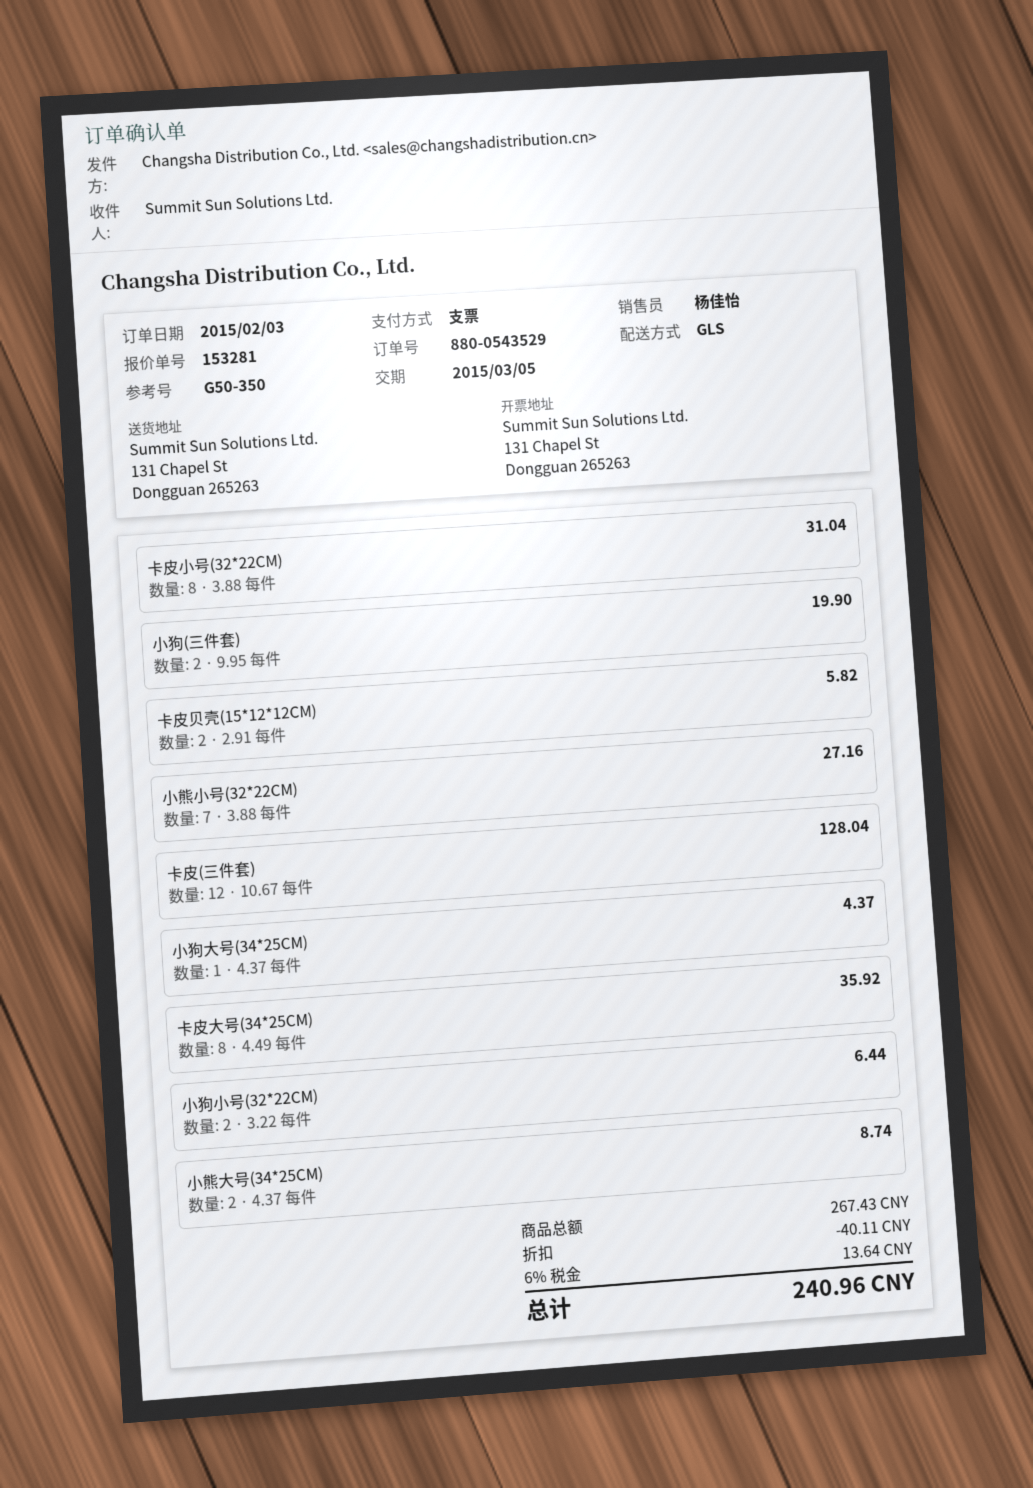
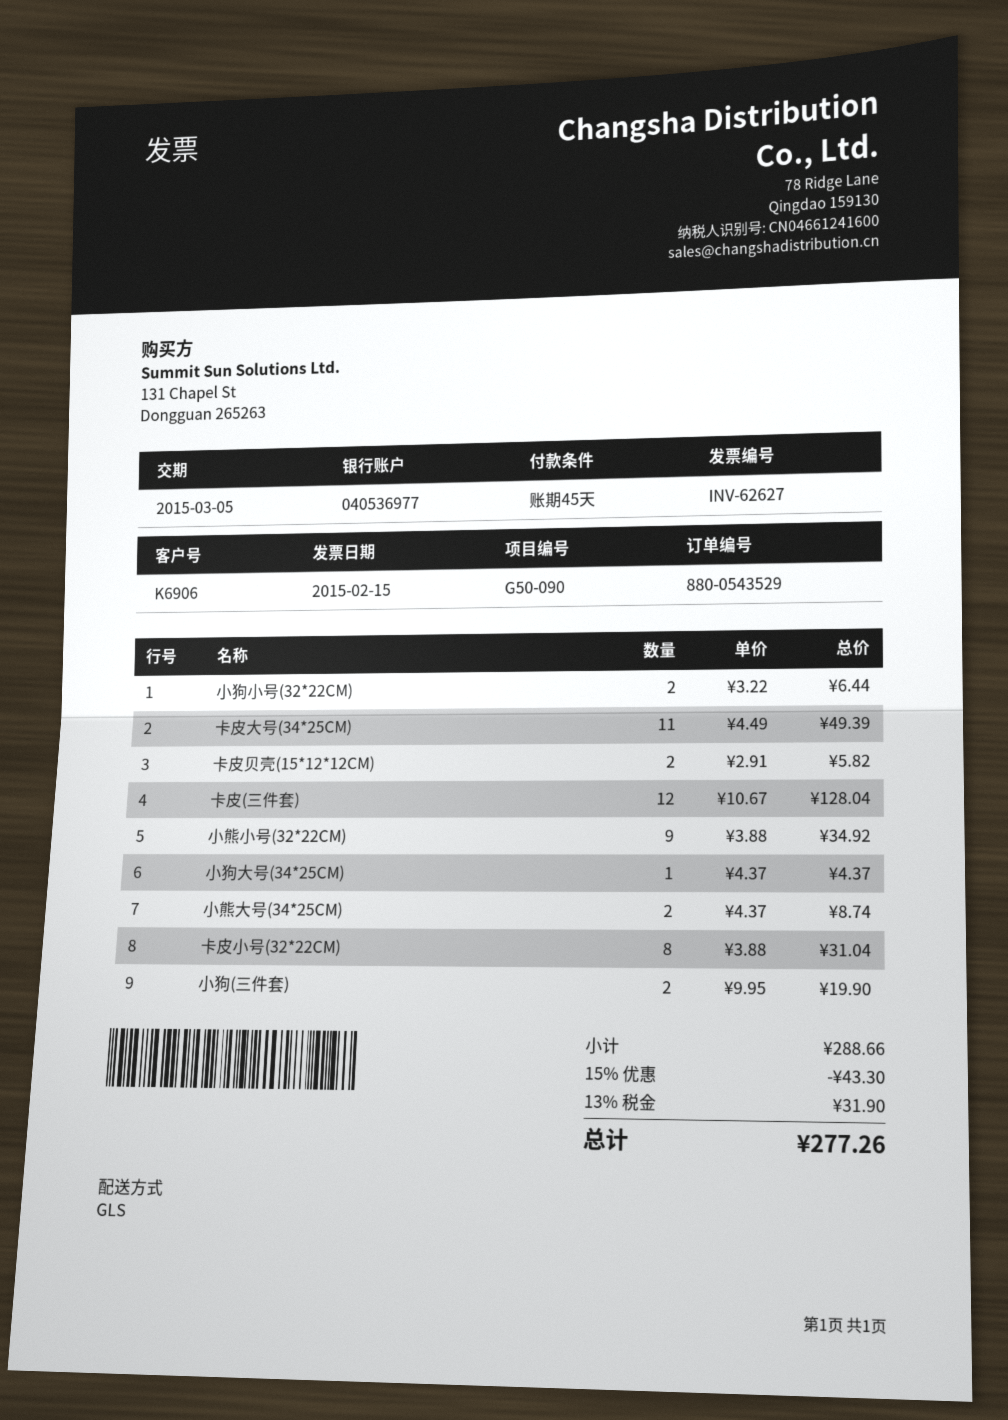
reference: G50-350 -> G50-090
小熊小号(32*22CM): 7 x 3.88 = 27.16 -> 9 x 3.88 = 34.92
卡皮大号(34*25CM): 8 x 4.49 = 35.92 -> 11 x 4.49 = 49.39
subtotal: 267.43 -> 288.66
discount: 40.11 -> 43.30
tax: 6% = 13.64 -> 13% = 31.90
total: 240.96 -> 277.26

